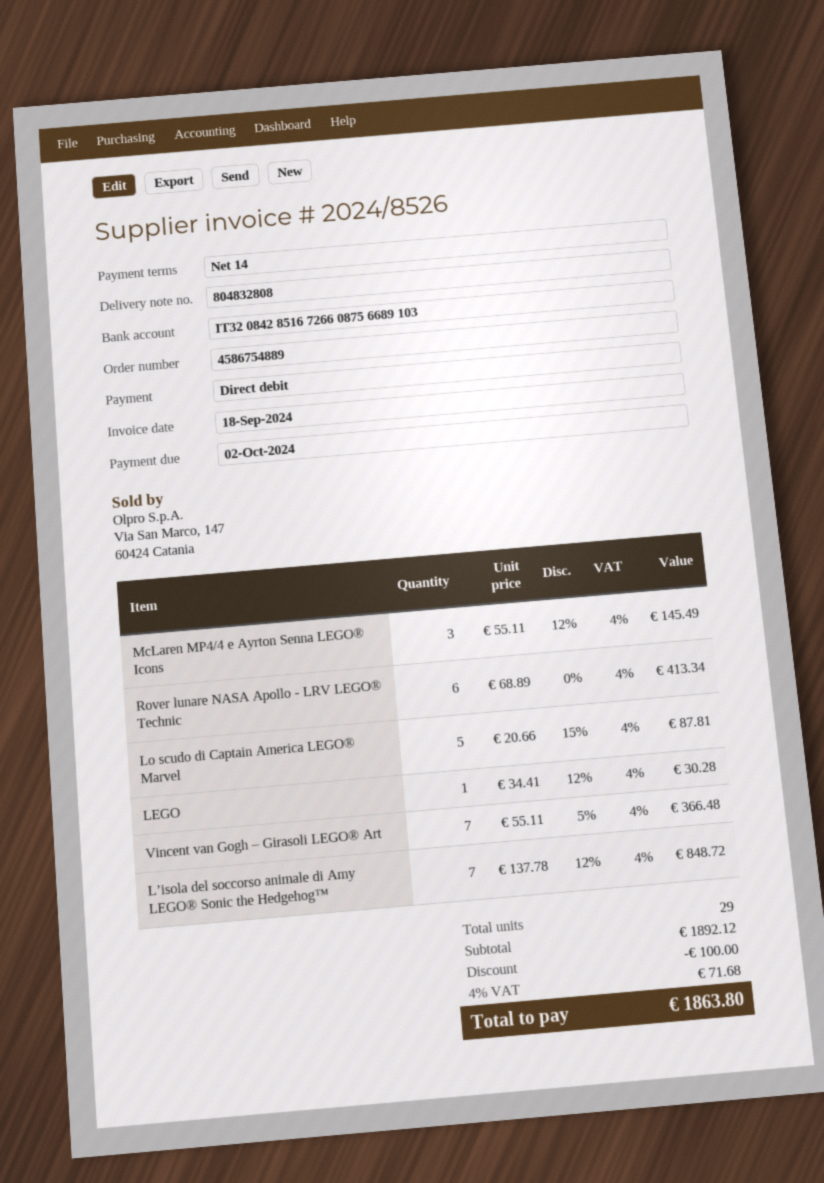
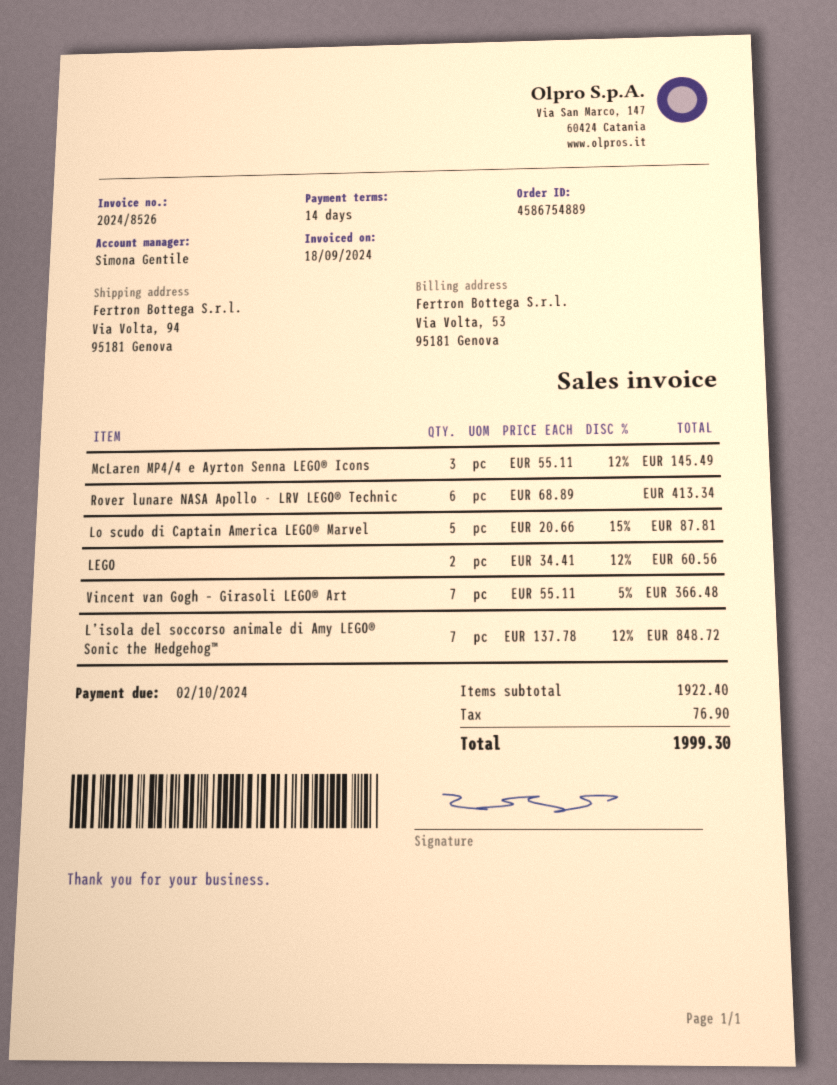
LEGO: 1 x 34.41 - 12% = 30.28 -> 2 x 34.41 - 12% = 60.56
subtotal: 1892.12 -> 1922.40
discount: 100.00 -> none
tax: 71.68 -> 76.90
total: 1863.80 -> 1999.30

